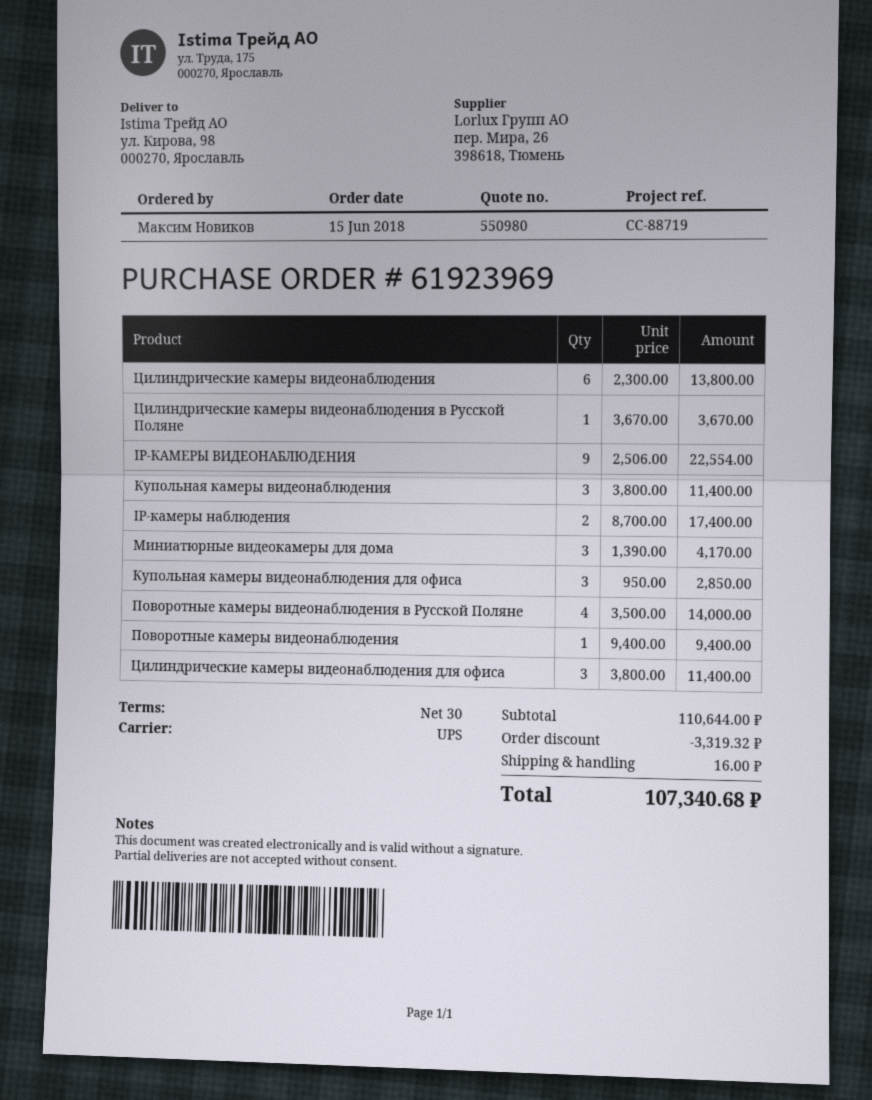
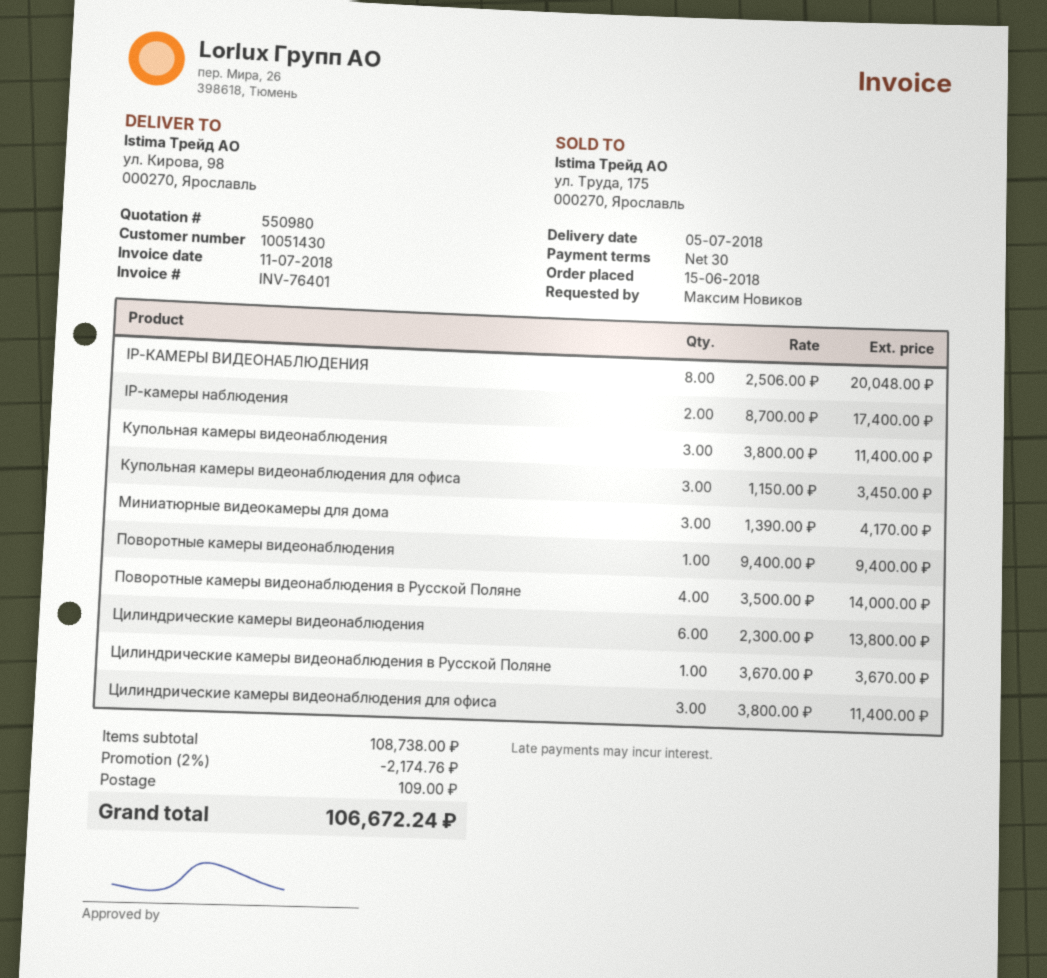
IP-КАМЕРЫ ВИДЕОНАБЛЮДЕНИЯ: 9 x 2506.00 = 22554.00 -> 8 x 2506.00 = 20048.00
Купольная камеры видеонаблюдения для офиса: 3 x 950.00 = 2850.00 -> 3 x 1150.00 = 3450.00
subtotal: 110644.00 -> 108738.00
discount: 3319.32 -> 2174.76
shipping: 16.00 -> 109.00
total: 107340.68 -> 106672.24

